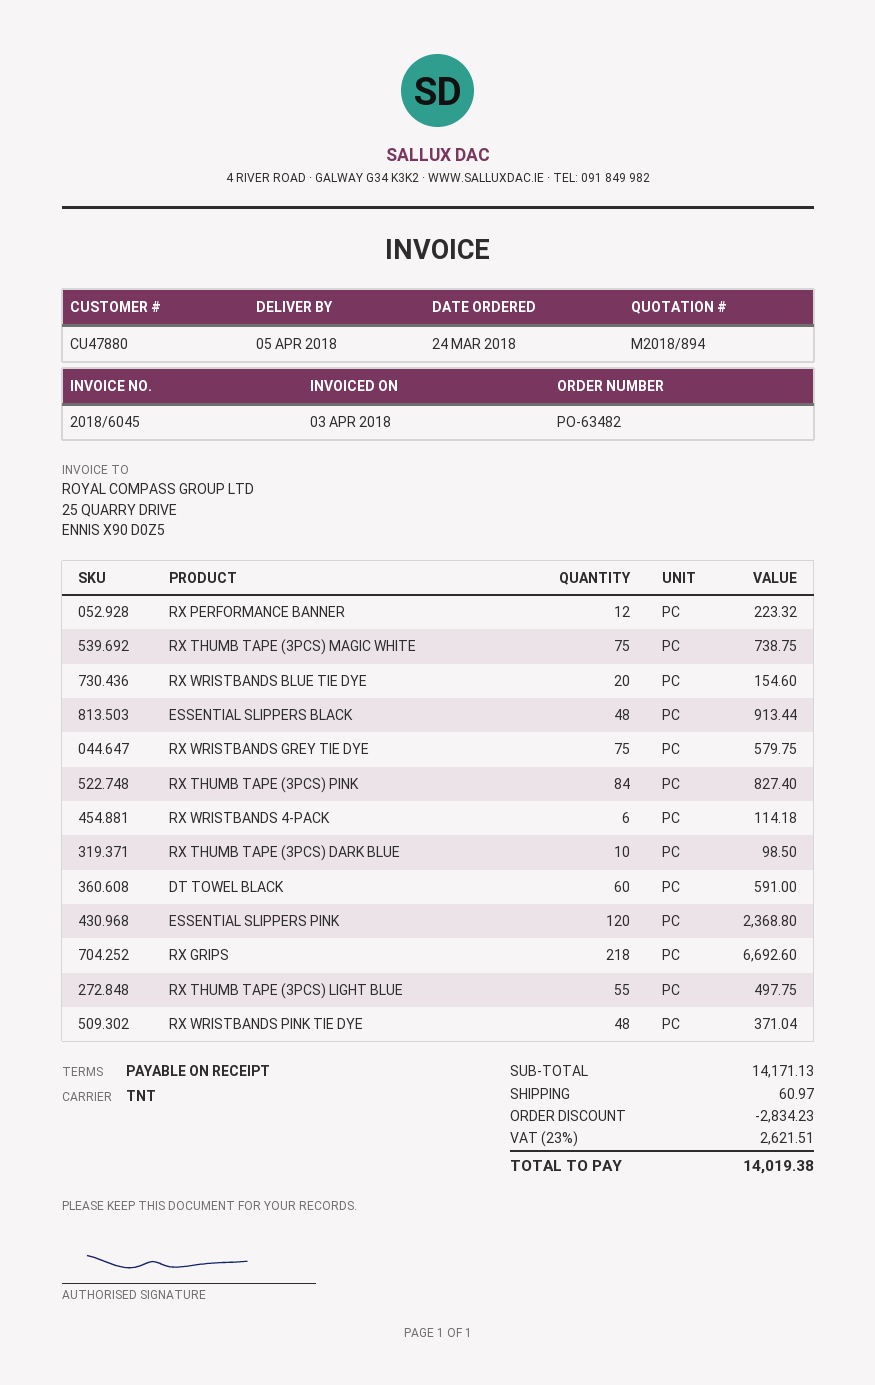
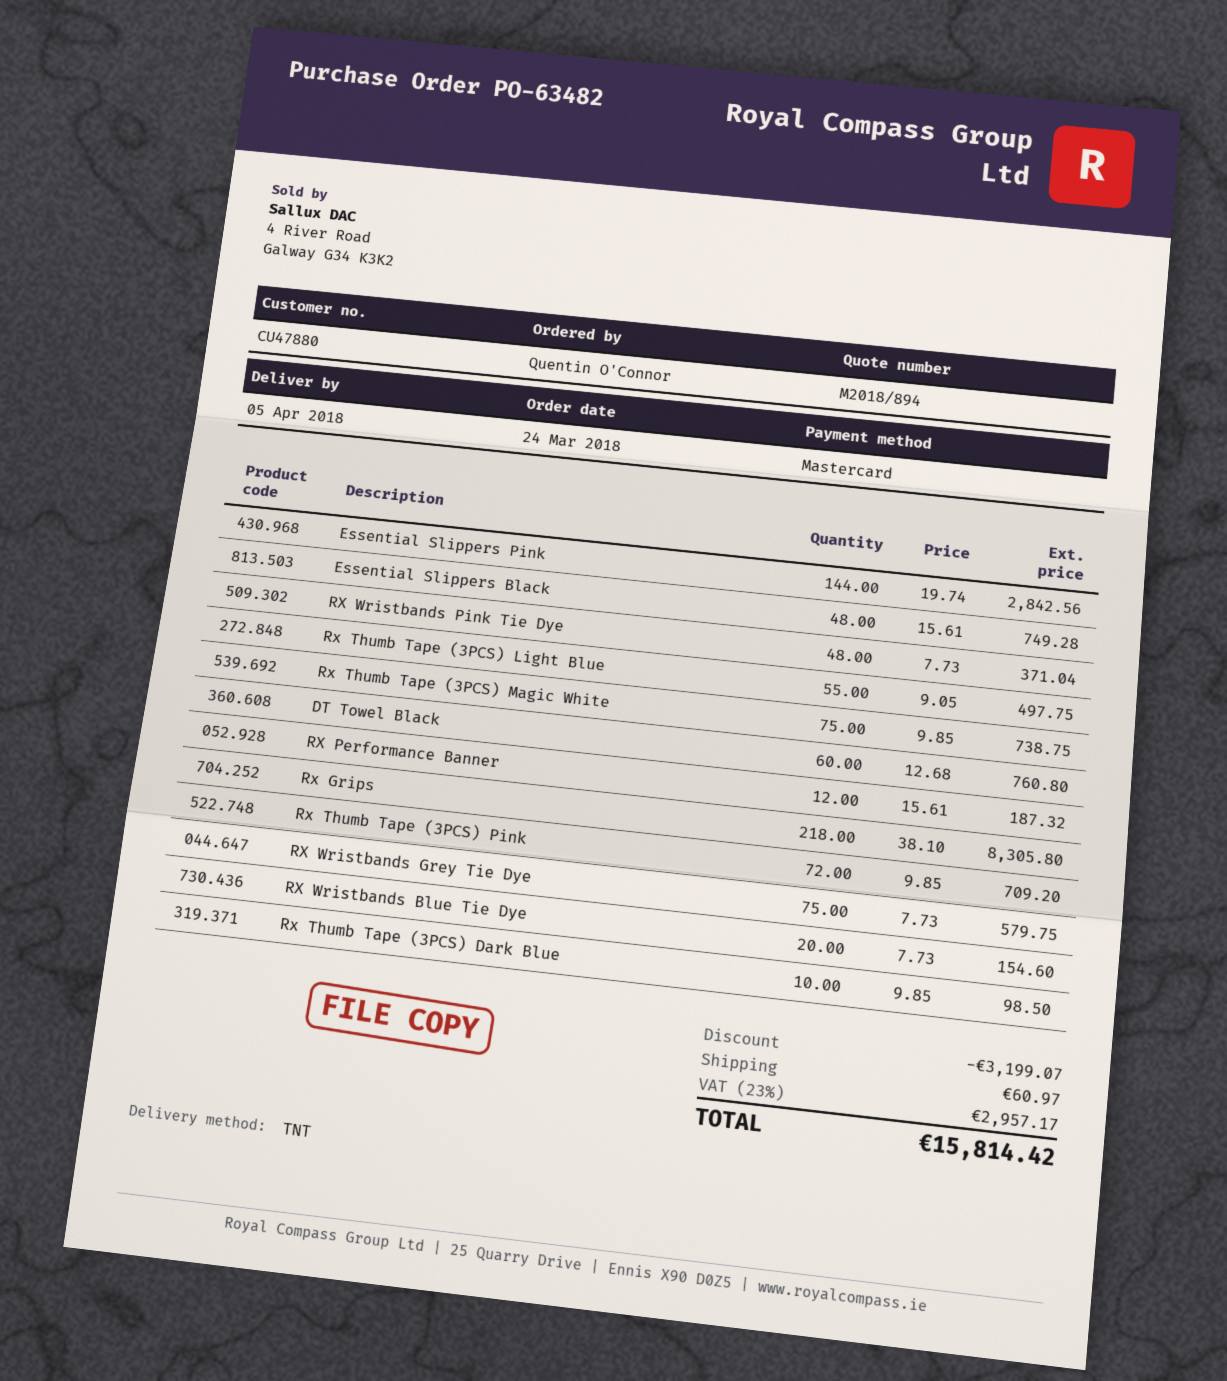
RX PERFORMANCE BANNER: 12 for 223.32 -> 12 for 187.32
ESSENTIAL SLIPPERS BLACK: 48 for 913.44 -> 48 for 749.28
RX THUMB TAPE (3PCS) PINK: 84 for 827.40 -> 72 for 709.20
RX WRISTBANDS 4-PACK: 6 for 114.18 -> none
DT TOWEL BLACK: 60 for 591.00 -> 60 for 760.80
ESSENTIAL SLIPPERS PINK: 120 for 2368.80 -> 144 for 2842.56
RX GRIPS: 218 for 6692.60 -> 218 for 8305.80
discount: 2834.23 -> 3199.07
tax: 23% = 2621.51 -> 23% = 2957.17
total: 14019.38 -> 15814.42

